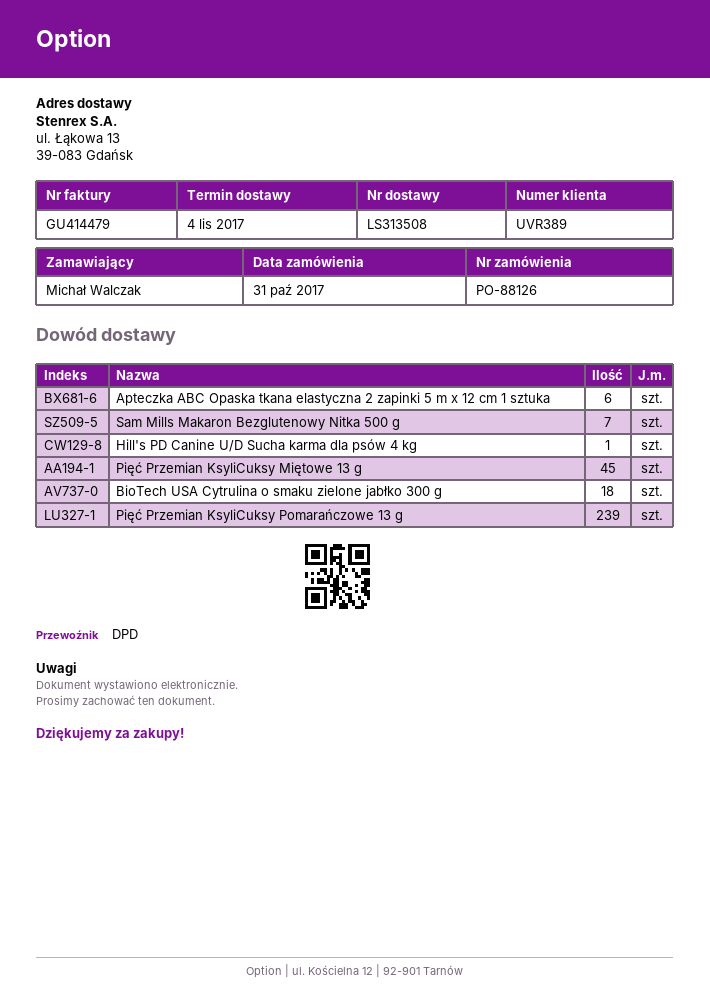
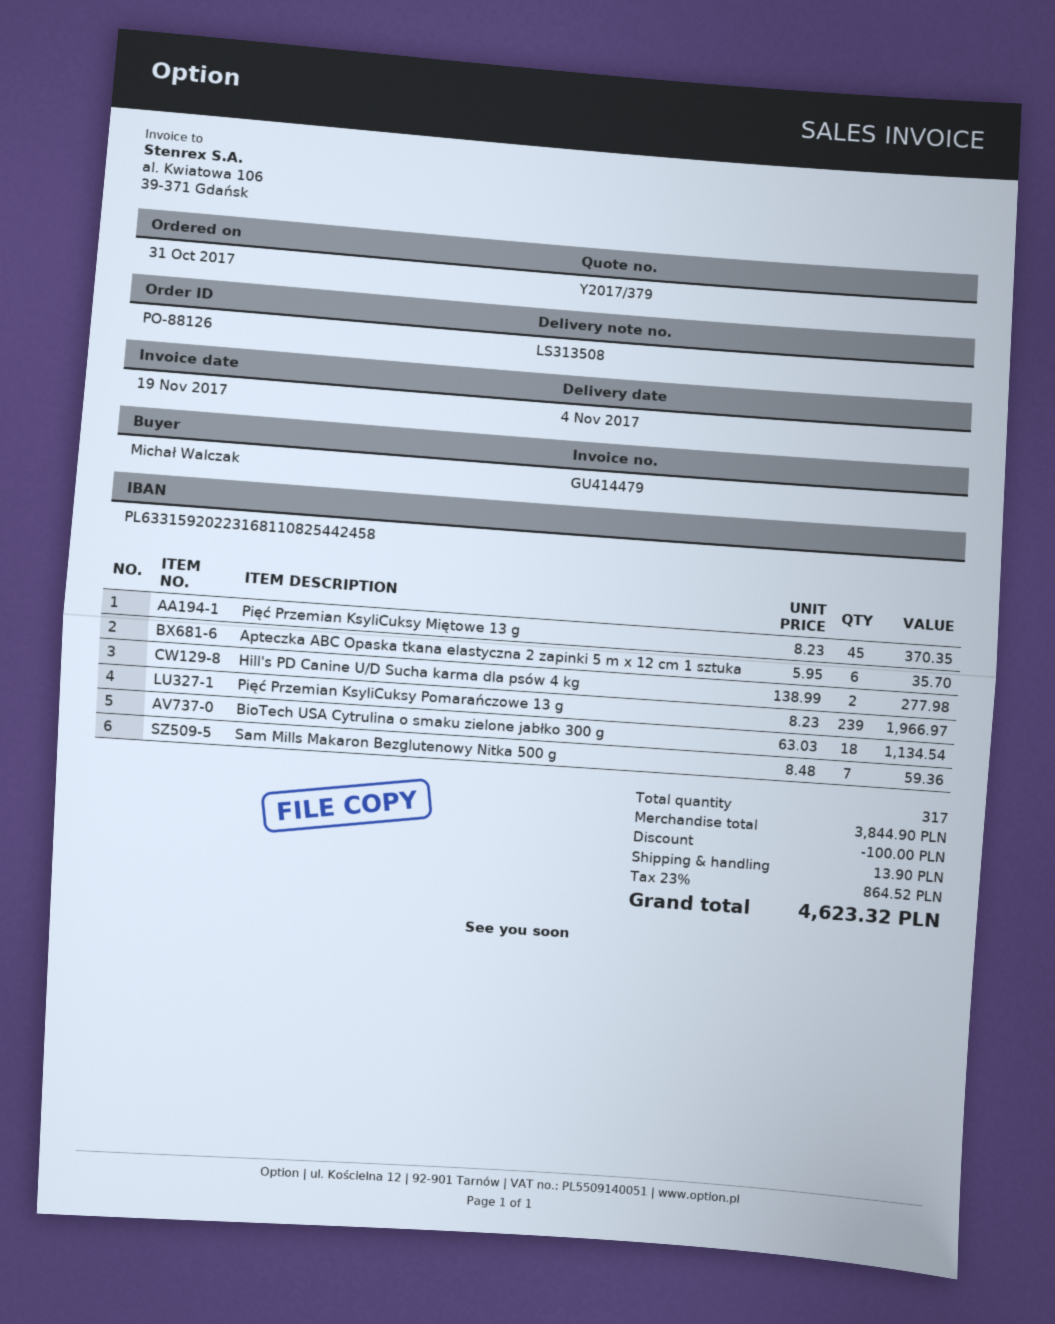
Hill's PD Canine U/D Sucha karma dla psów 4 kg: 1 -> 2

